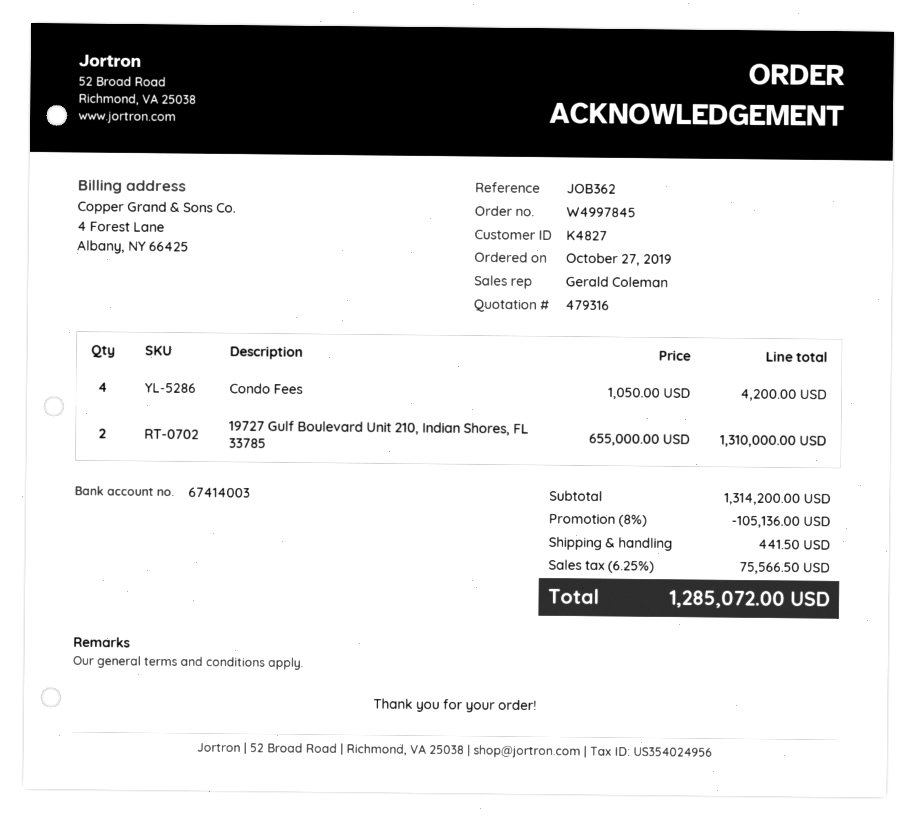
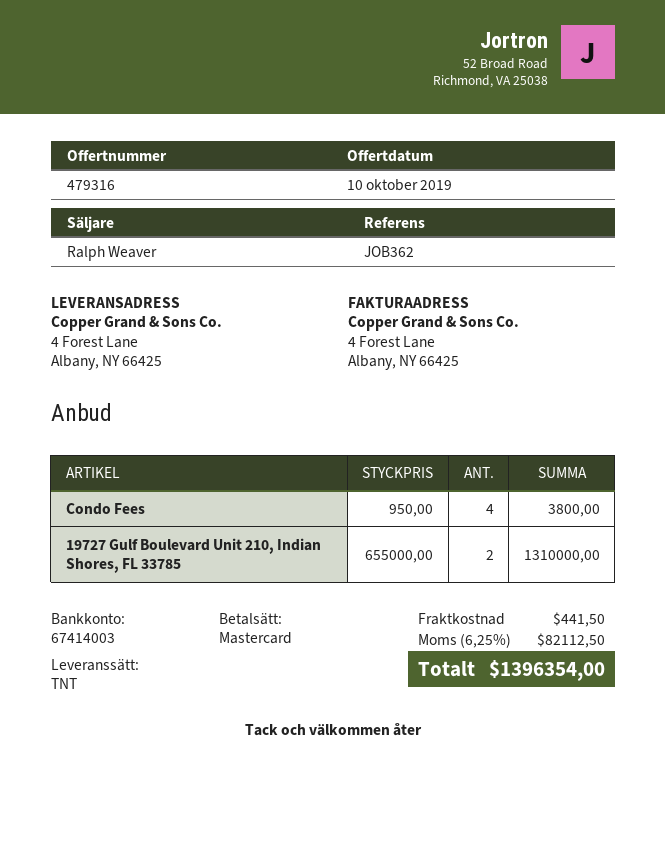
sales rep: Gerald Coleman -> Ralph Weaver
Condo Fees: 4 x 1050.00 = 4200.00 -> 4 x 950.00 = 3800.00
discount: 8% = 105136.00 -> none
tax: 6.25% = 75566.50 -> 6.25% = 82112.50
total: 1285072.00 -> 1396354.00

